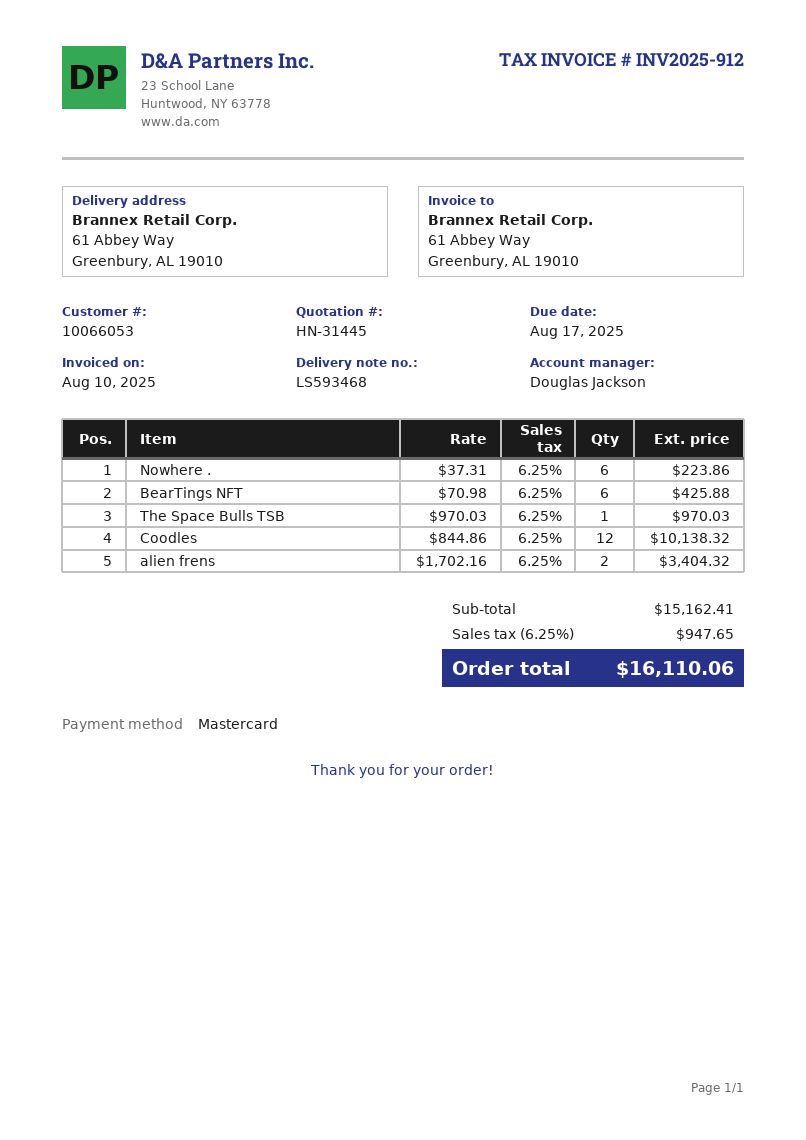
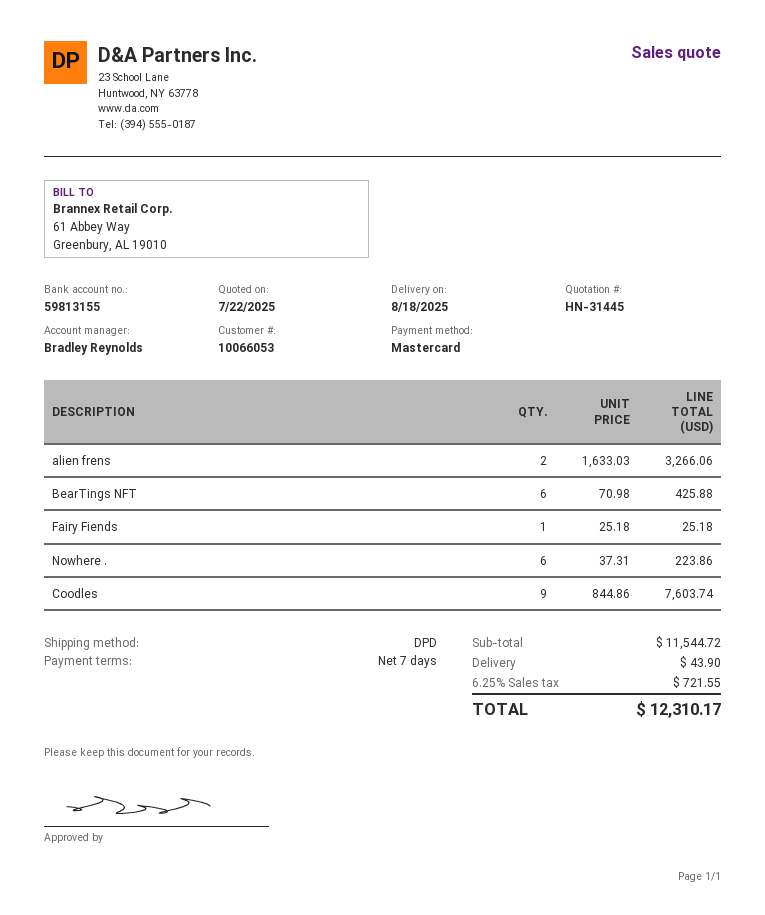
sales rep: Douglas Jackson -> Bradley Reynolds
The Space Bulls TSB: 1 x 970.03 = 970.03 -> none
Coodles: 12 x 844.86 = 10138.32 -> 9 x 844.86 = 7603.74
alien frens: 2 x 1702.16 = 3404.32 -> 2 x 1633.03 = 3266.06
Fairy Fiends: none -> 1 x 25.18 = 25.18
subtotal: 15162.41 -> 11544.72
shipping: none -> 43.90
tax: 6.25% = 947.65 -> 6.25% = 721.55
total: 16110.06 -> 12310.17

